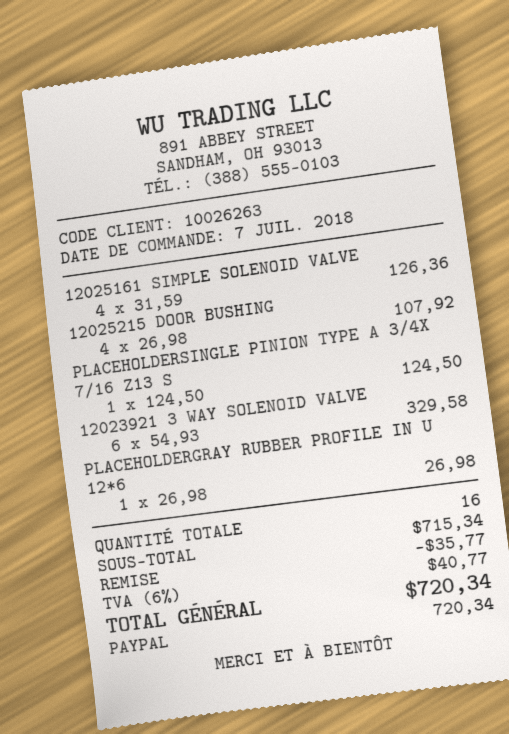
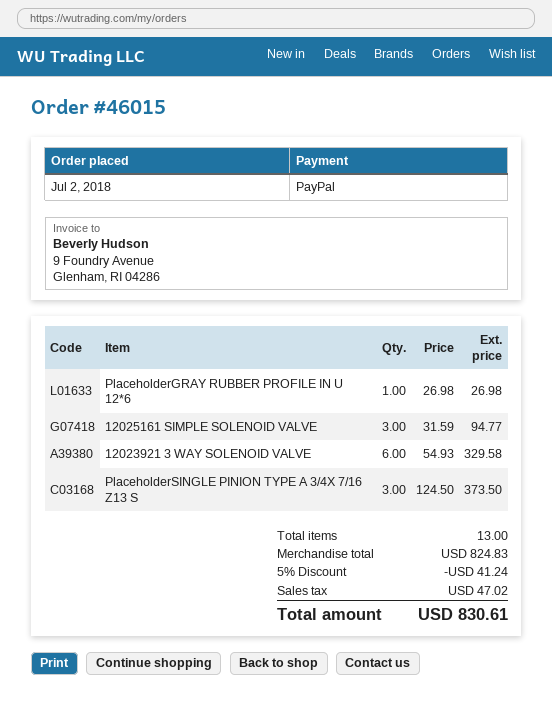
order date: 2018-07-07 -> 2018-07-02
12025161 SIMPLE SOLENOID VALVE: 4 x 31.59 = 126.36 -> 3 x 31.59 = 94.77
12025215 DOOR BUSHING: 4 x 26.98 = 107.92 -> none
PLACEHOLDERSINGLE PINION TYPE A 3/4X 7/16 Z13 S: 1 x 124.50 = 124.50 -> 3 x 124.50 = 373.50
total quantity: 16 -> 13
subtotal: 715.34 -> 824.83
discount: 35.77 -> 41.24
tax: 40.77 -> 47.02
total: 720.34 -> 830.61

